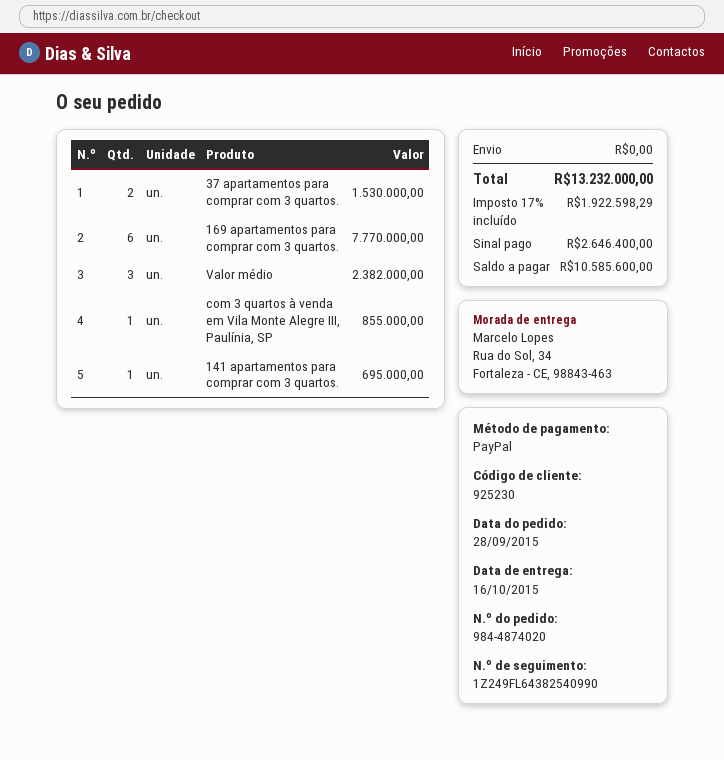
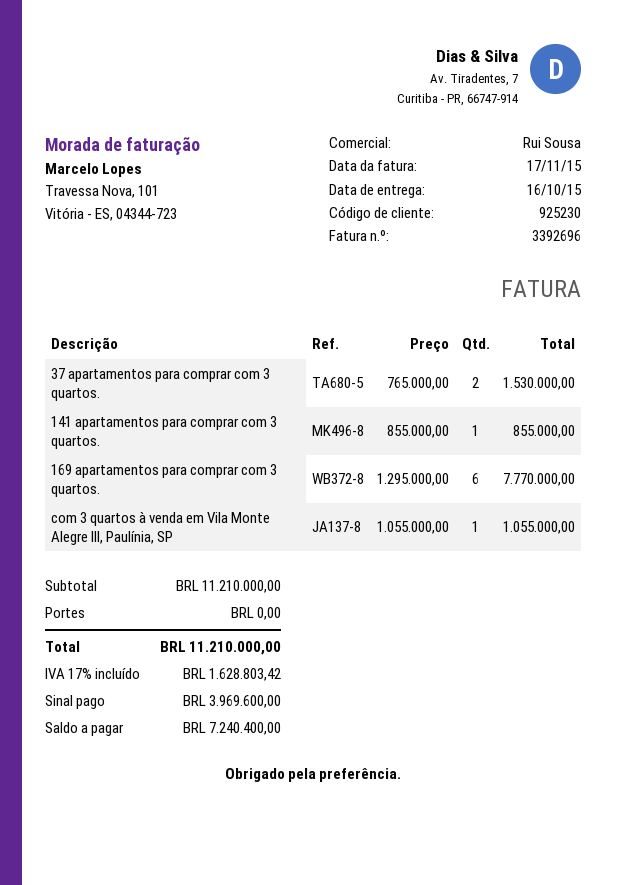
Valor médio: 3 for 2382000.00 -> none
com 3 quartos à venda em Vila Monte Alegre III, Paulínia, SP: 1 for 855000.00 -> 1 for 1055000.00
141 apartamentos para comprar com 3 quartos.: 1 for 695000.00 -> 1 for 855000.00
tax: 17% = 1922598.29 -> 17% = 1628803.42
total: 13232000.00 -> 11210000.00
deposit: 2646400.00 -> 3969600.00
balance: 10585600.00 -> 7240400.00

